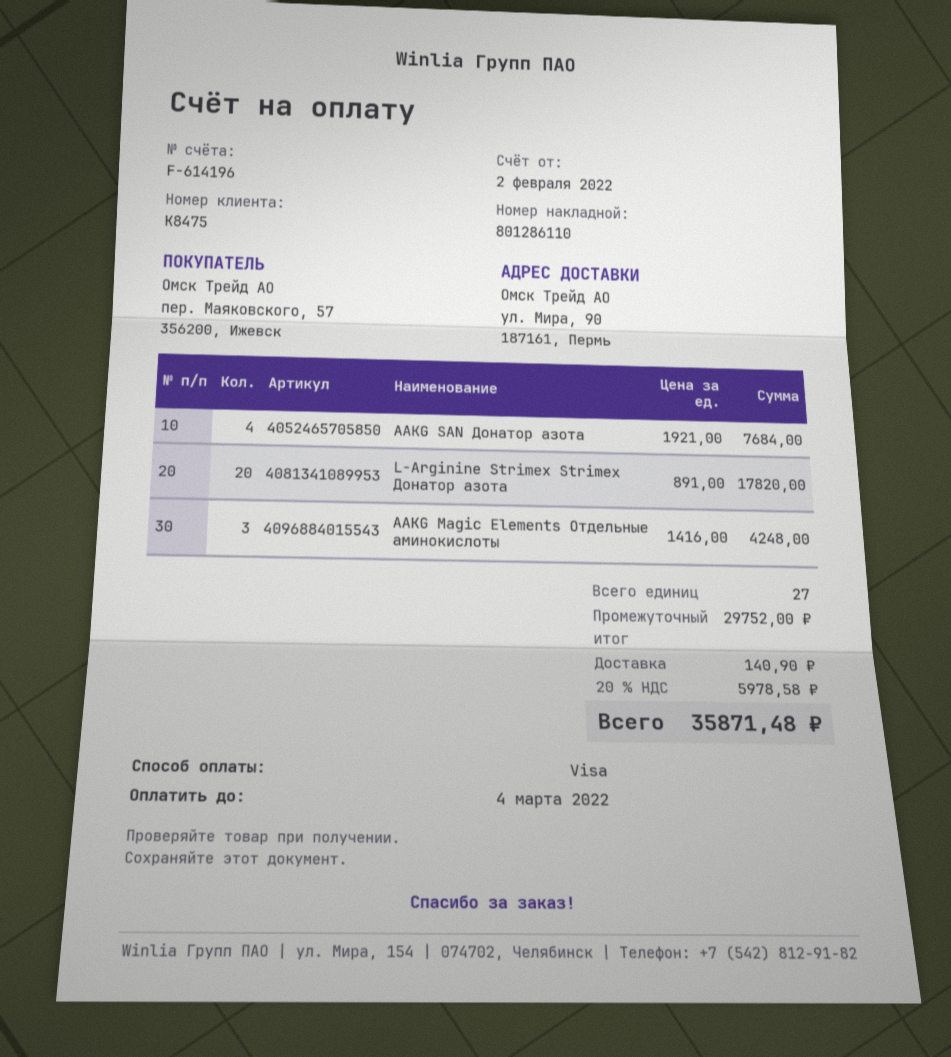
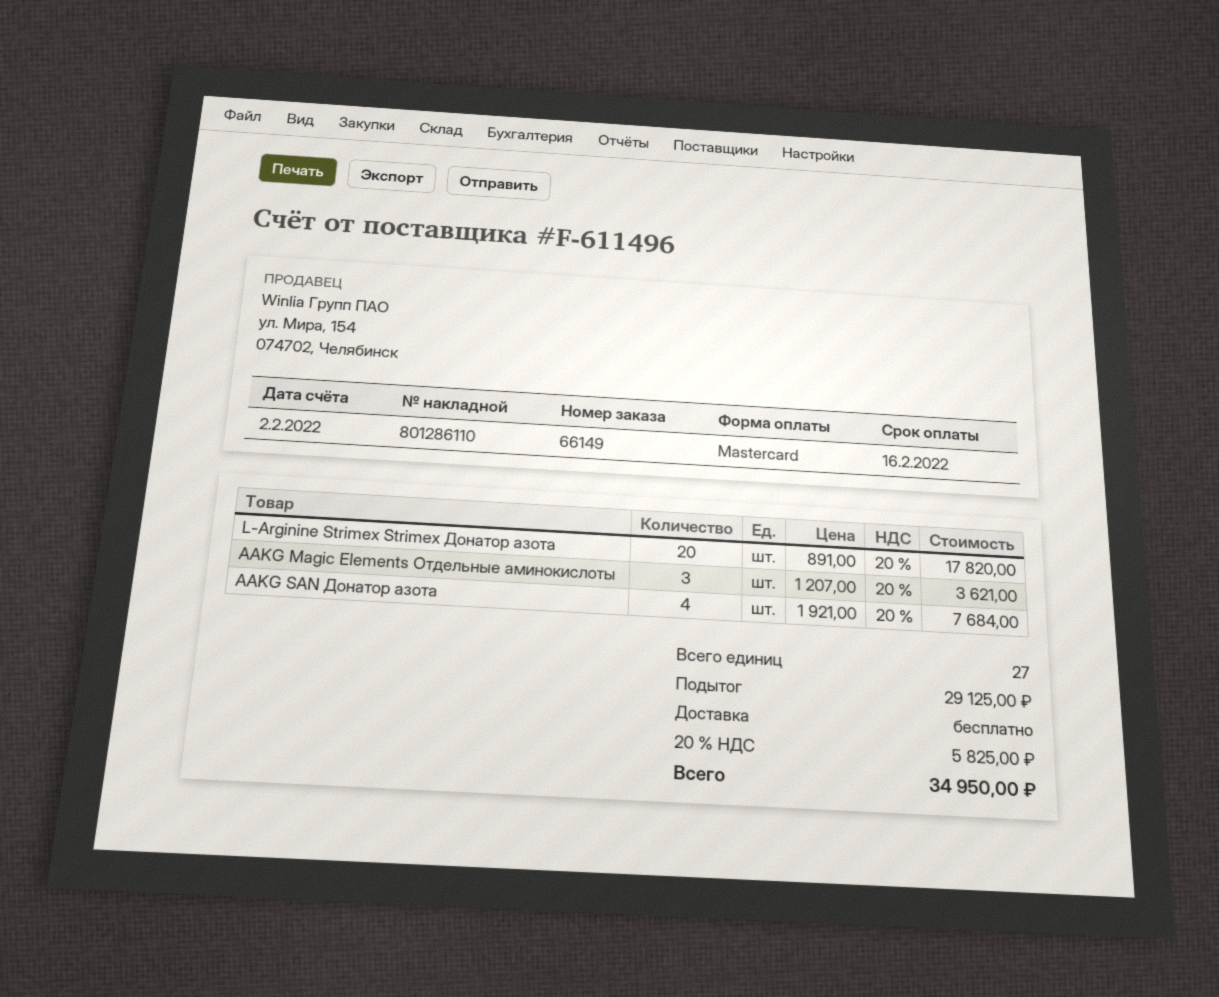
invoice number: F-614196 -> F-611496
due date: 2022-03-04 -> 2022-02-16
payment method: Visa -> Mastercard
AAKG Magic Elements Отдельные аминокислоты: 3 x 1416.00 = 4248.00 -> 3 x 1207.00 = 3621.00
subtotal: 29752.00 -> 29125.00
shipping: 140.90 -> 0.00
tax: 20% = 5978.58 -> 20% = 5825.00
total: 35871.48 -> 34950.00

